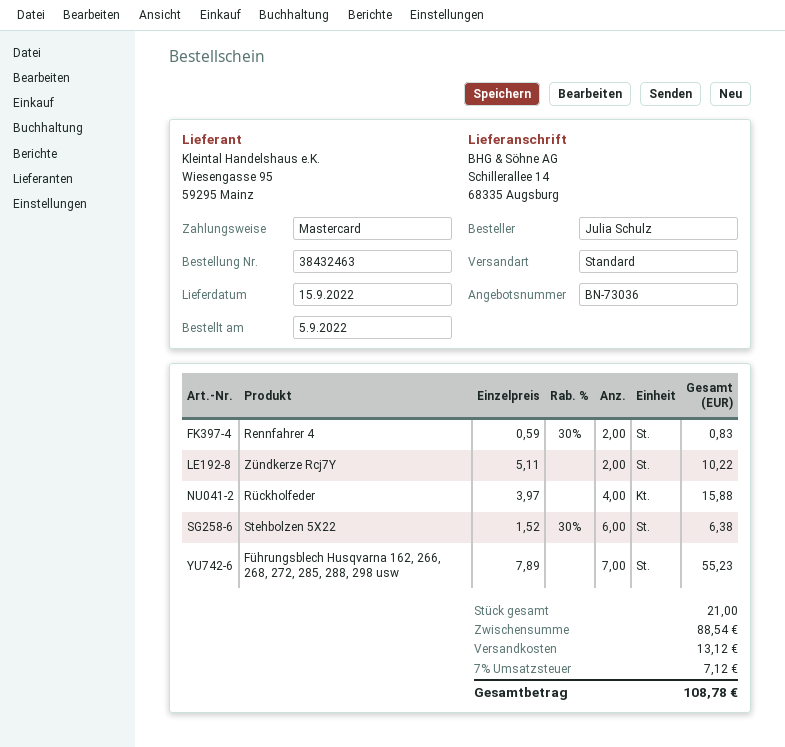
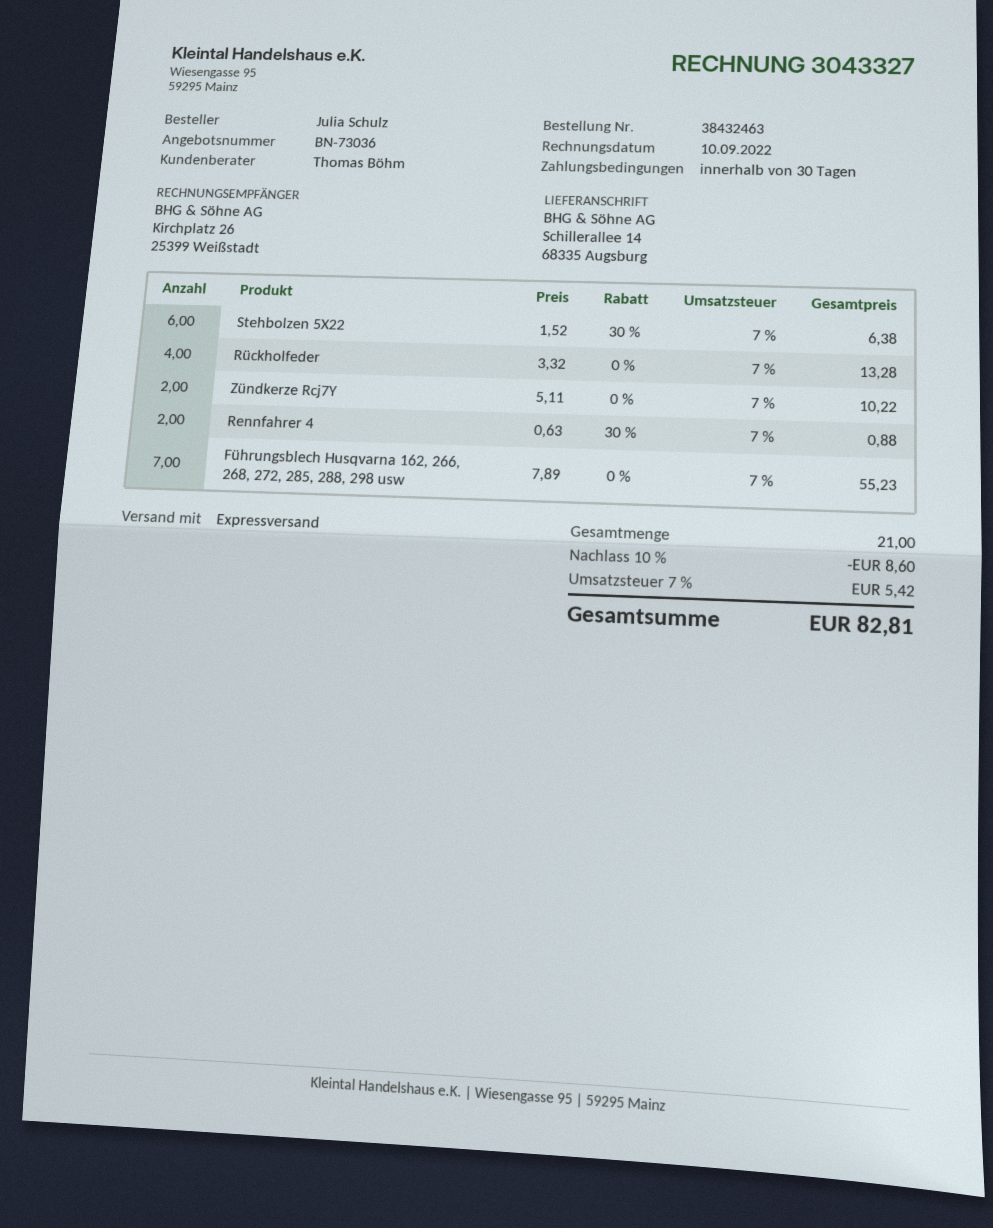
shipping method: standard -> express
Rennfahrer 4: 2 x 0.59 - 30% = 0.83 -> 2 x 0.63 - 30% = 0.88
Rückholfeder: 4 x 3.97 = 15.88 -> 4 x 3.32 = 13.28
discount: none -> 10% = 8.60
shipping: 13.12 -> none
tax: 7% = 7.12 -> 7% = 5.42
total: 108.78 -> 82.81

